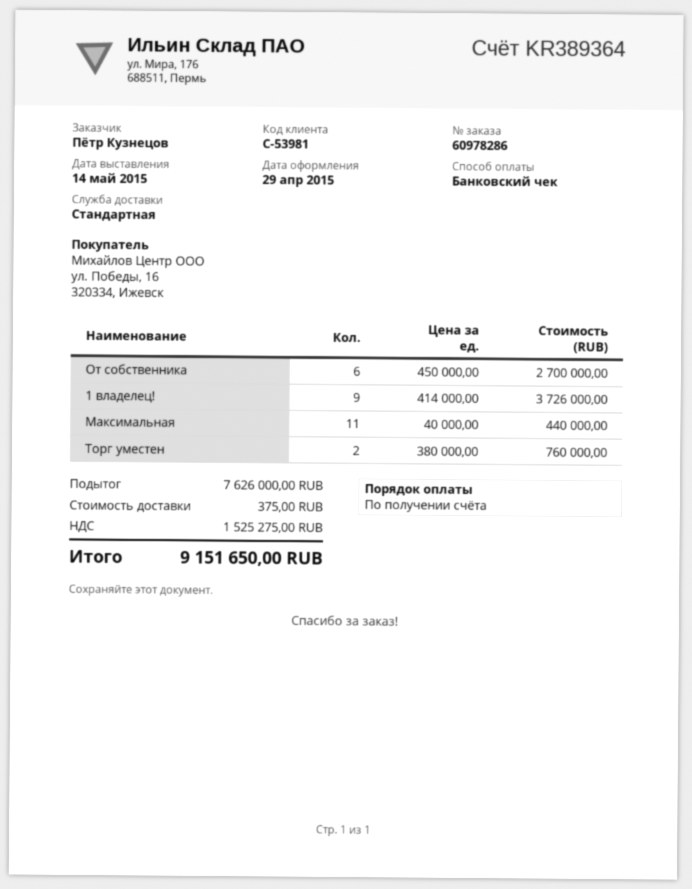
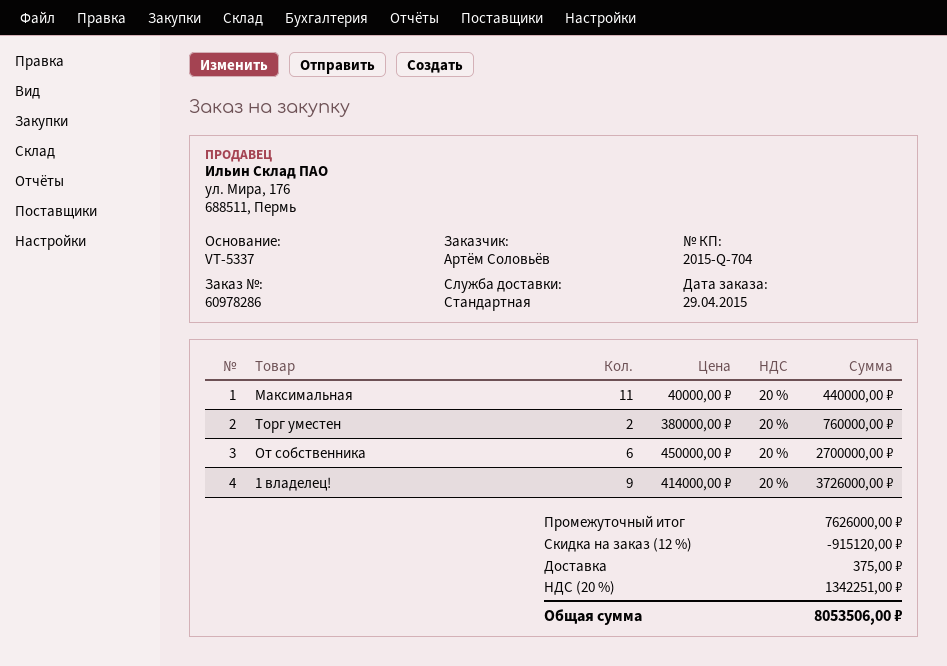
ordered by: Пётр Кузнецов -> Артём Соловьёв
discount: none -> 12% = 915120.00
tax: 1525275.00 -> 1342251.00
total: 9151650.00 -> 8053506.00

